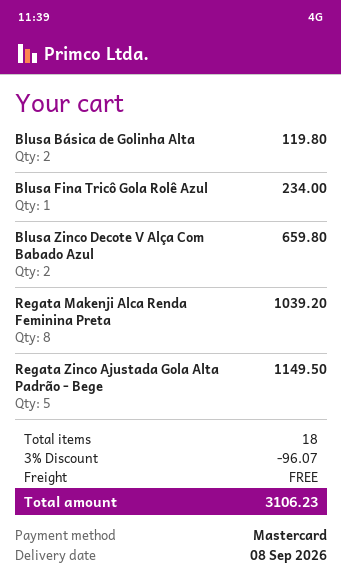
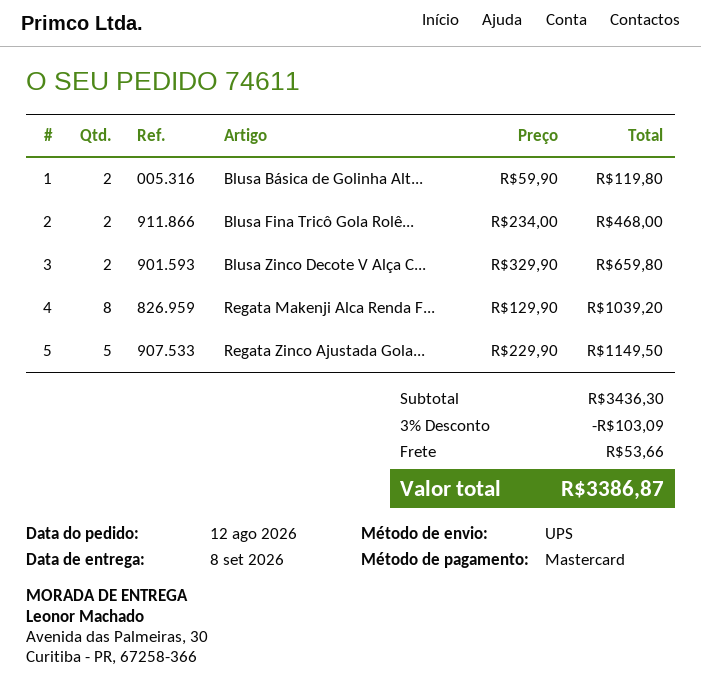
Blusa Fina Tricô Gola Rolê Azul: 1 for 234.00 -> 2 for 468.00
discount: 3% = 96.07 -> 3% = 103.09
shipping: 0.00 -> 53.66
total: 3106.23 -> 3386.87

